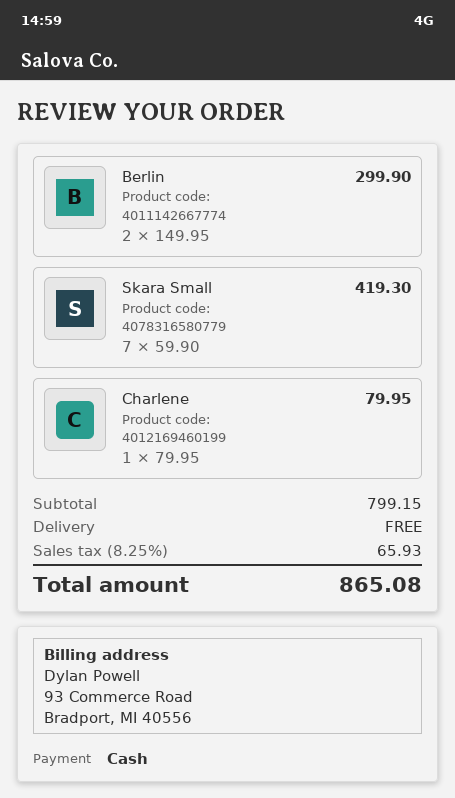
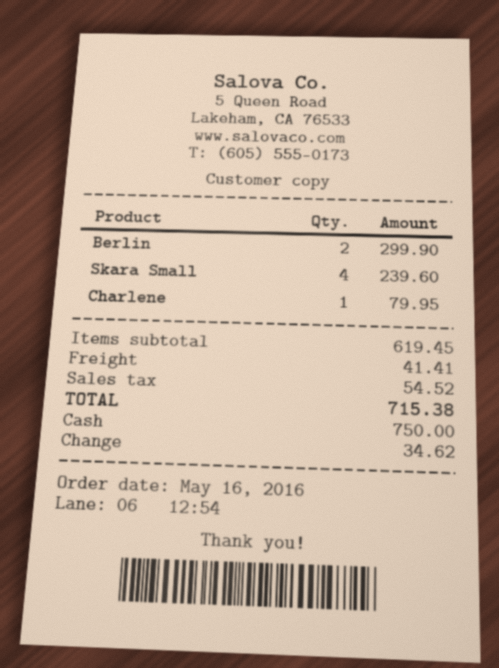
Skara Small: 7 for 419.30 -> 4 for 239.60
subtotal: 799.15 -> 619.45
shipping: 0.00 -> 41.41
tax: 65.93 -> 54.52
total: 865.08 -> 715.38

